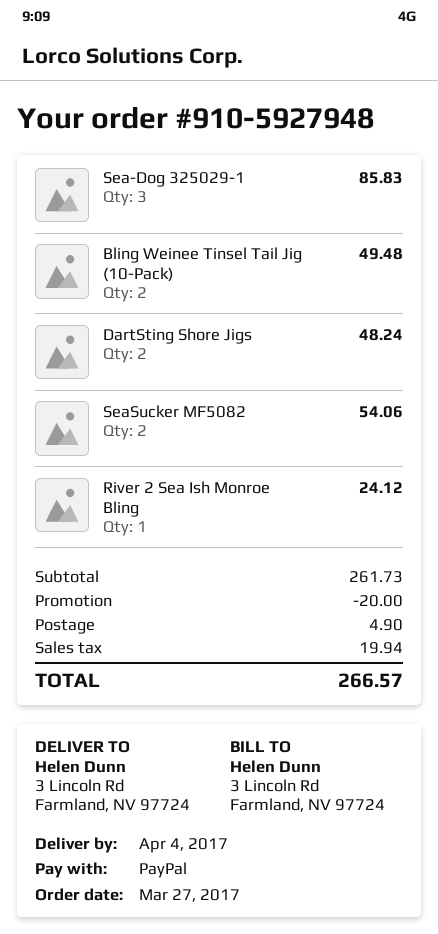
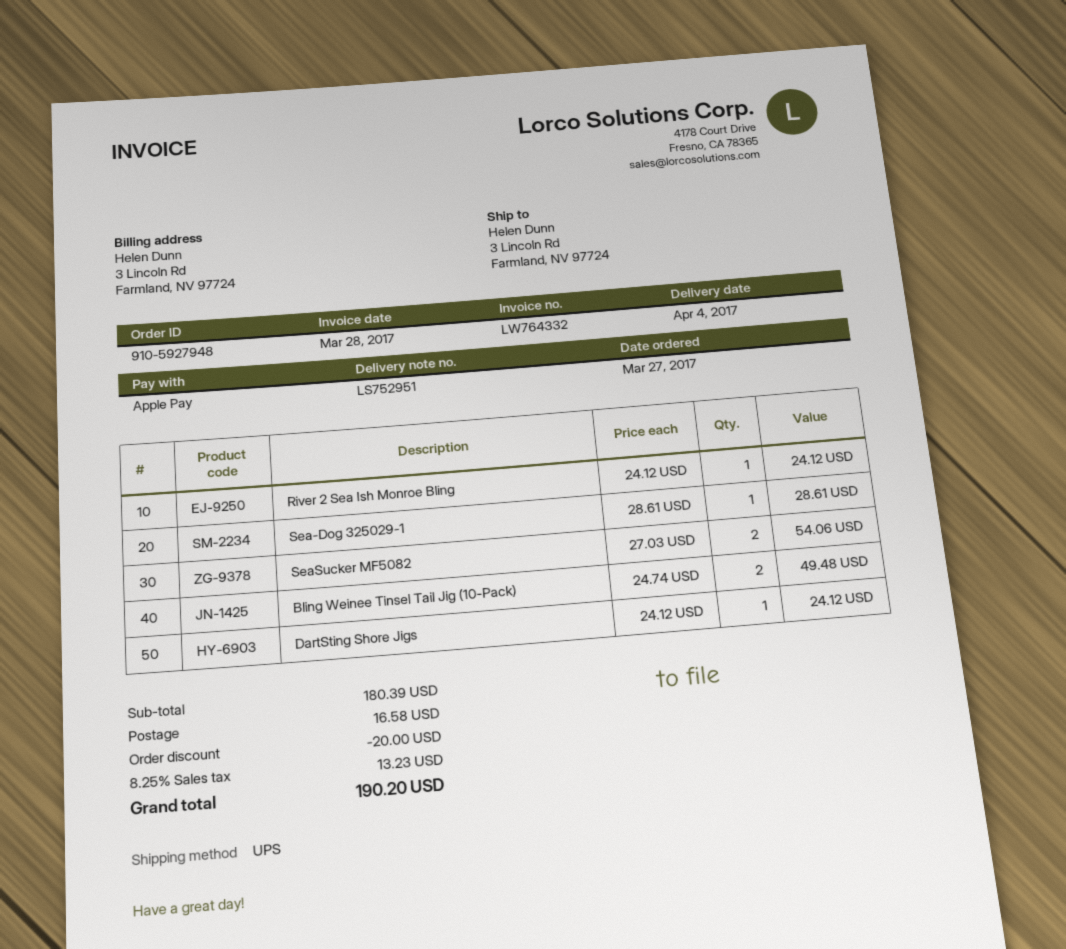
payment method: PayPal -> Apple Pay
Sea-Dog 325029-1: 3 for 85.83 -> 1 for 28.61
DartSting Shore Jigs: 2 for 48.24 -> 1 for 24.12
subtotal: 261.73 -> 180.39
shipping: 4.90 -> 16.58
tax: 19.94 -> 13.23
total: 266.57 -> 190.20

